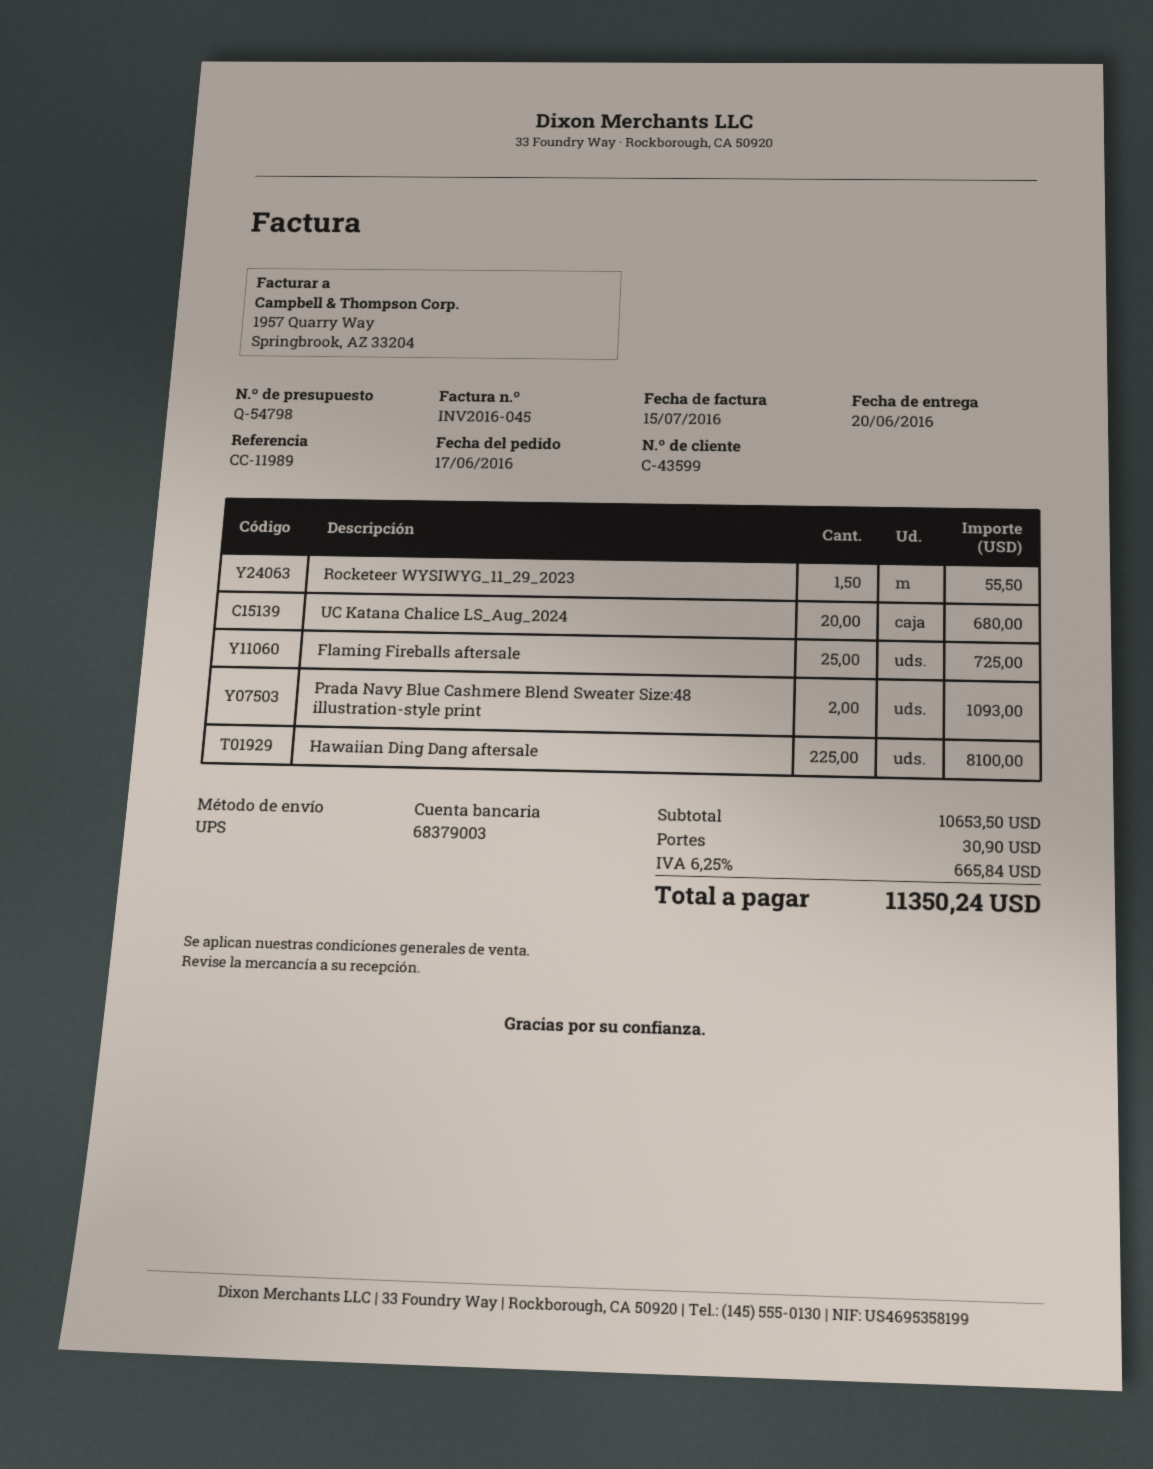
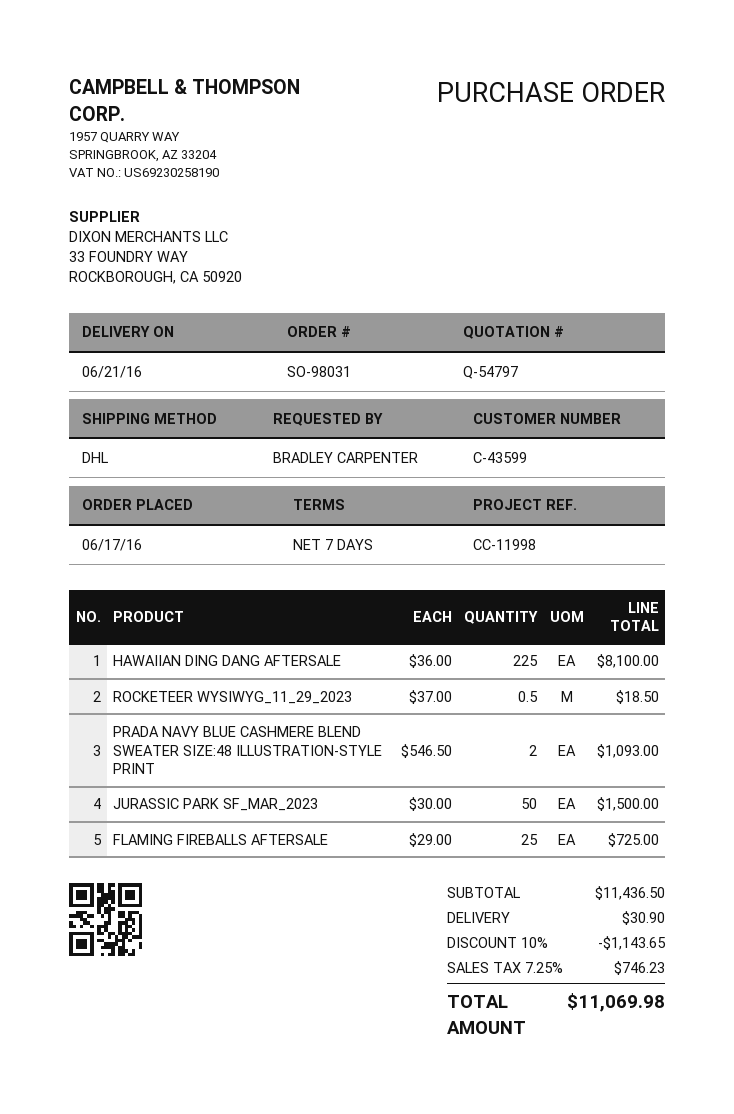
quote number: Q-54798 -> Q-54797
delivery date: 2016-06-20 -> 2016-06-21
reference: CC-11989 -> CC-11998
shipping method: UPS -> DHL
Rocketeer WYSIWYG_11_29_2023: 1.5 for 55.50 -> 0.5 for 18.50
UC Katana Chalice LS_Aug_2024: 20 for 680.00 -> none
JURASSIC PARK SF_MAR_2023: none -> 50 for 1500.00
subtotal: 10653.50 -> 11436.50
discount: none -> 10% = 1143.65
tax: 6.25% = 665.84 -> 7.25% = 746.23
total: 11350.24 -> 11069.98

